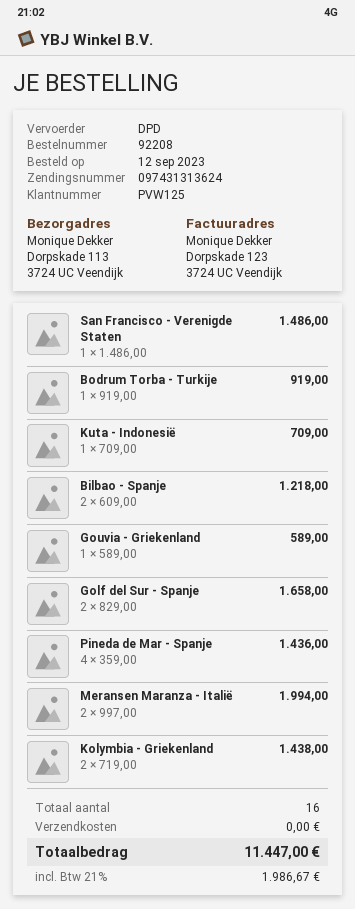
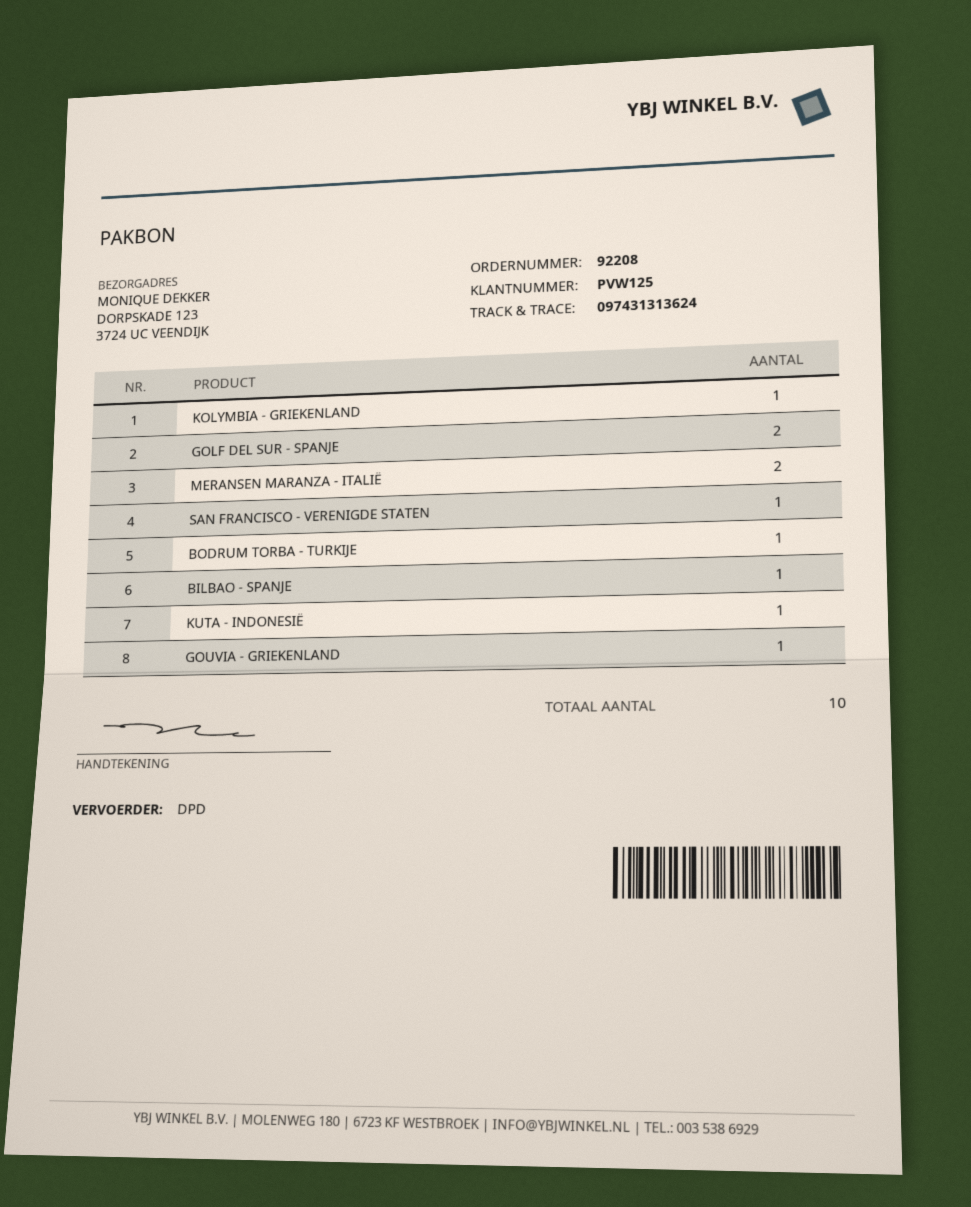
ship to: Dorpskade 113, 3724 UC Veendijk -> DORPSKADE 123, 3724 UC VEENDIJK
Bilbao - Spanje: 2 -> 1
Pineda de Mar - Spanje: 4 -> none
Kolymbia - Griekenland: 2 -> 1
total quantity: 16 -> 10

